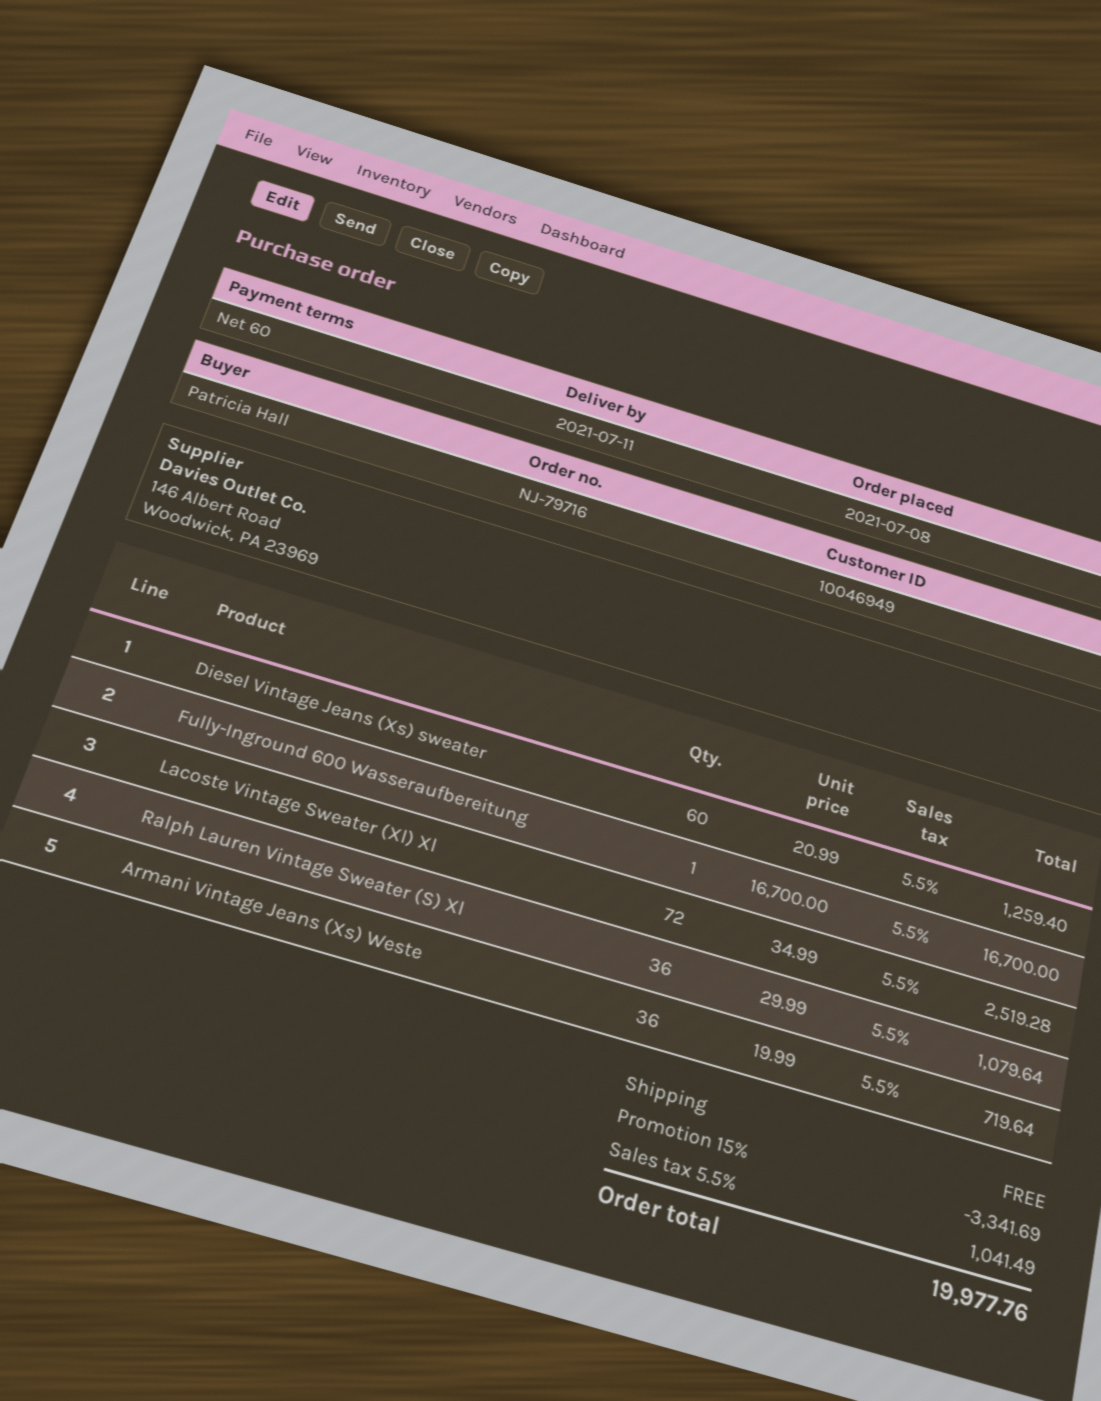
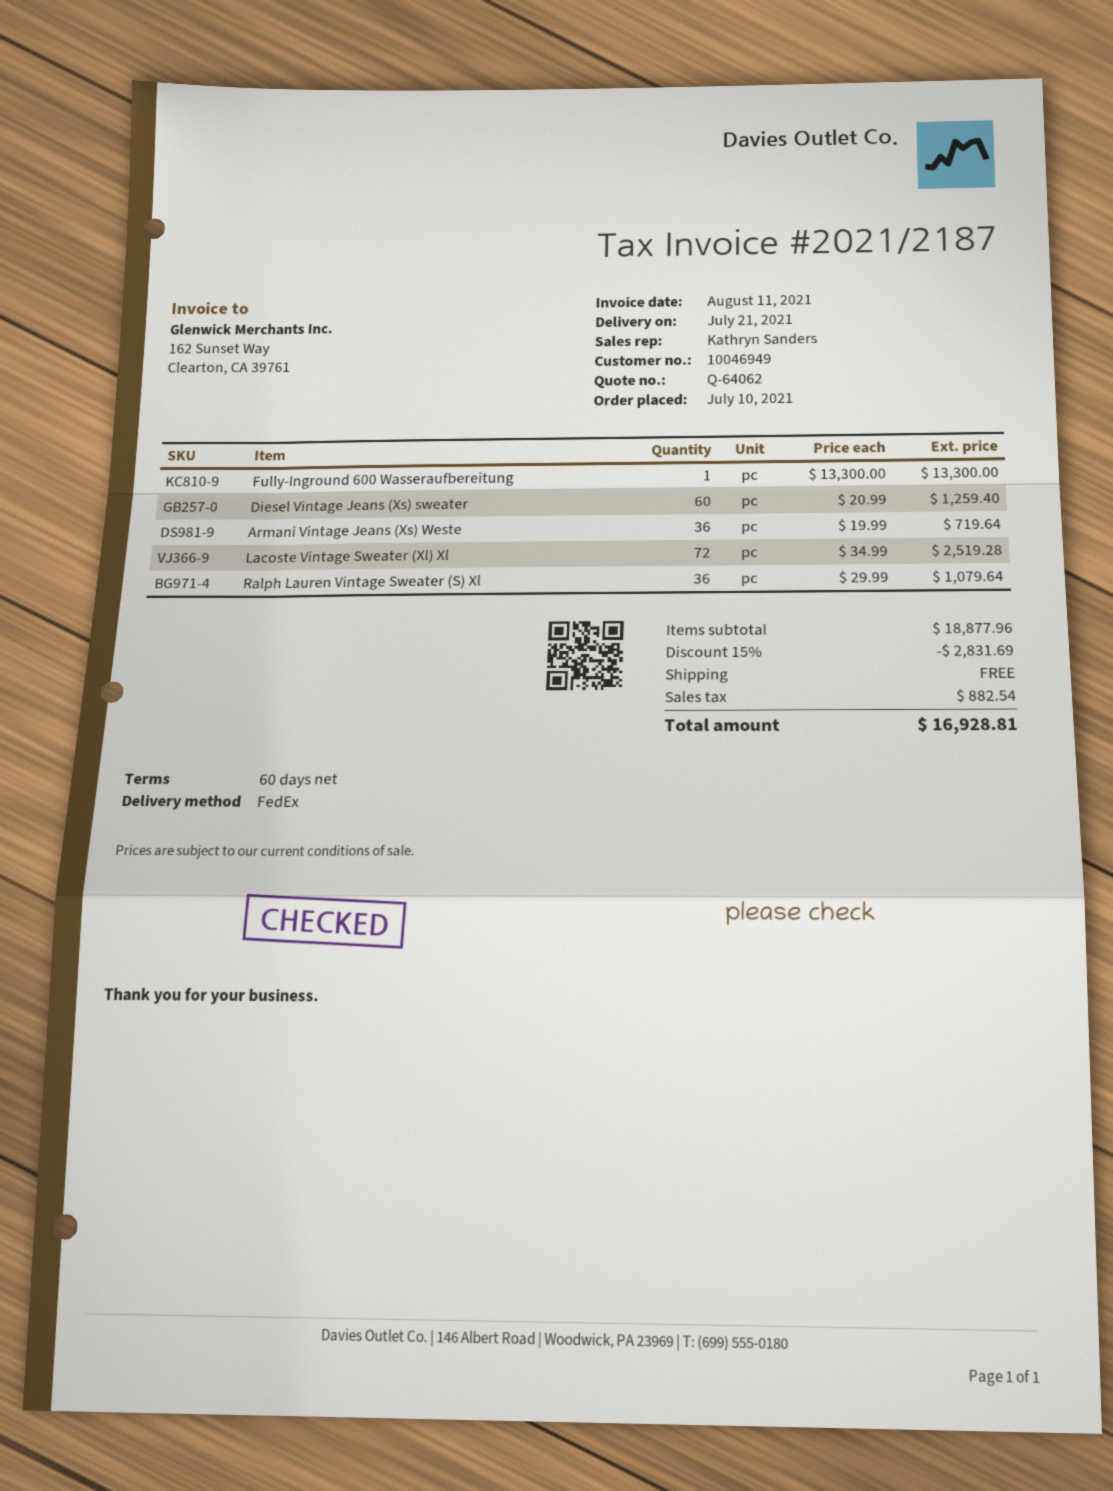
order date: 2021-07-08 -> 2021-07-10
delivery date: 2021-07-11 -> 2021-07-21
Fully-Inground 600 Wasseraufbereitung: 1 x 16700.00 = 16700.00 -> 1 x 13300.00 = 13300.00
discount: 15% = 3341.69 -> 15% = 2831.69
tax: 1041.49 -> 882.54
total: 19977.76 -> 16928.81

